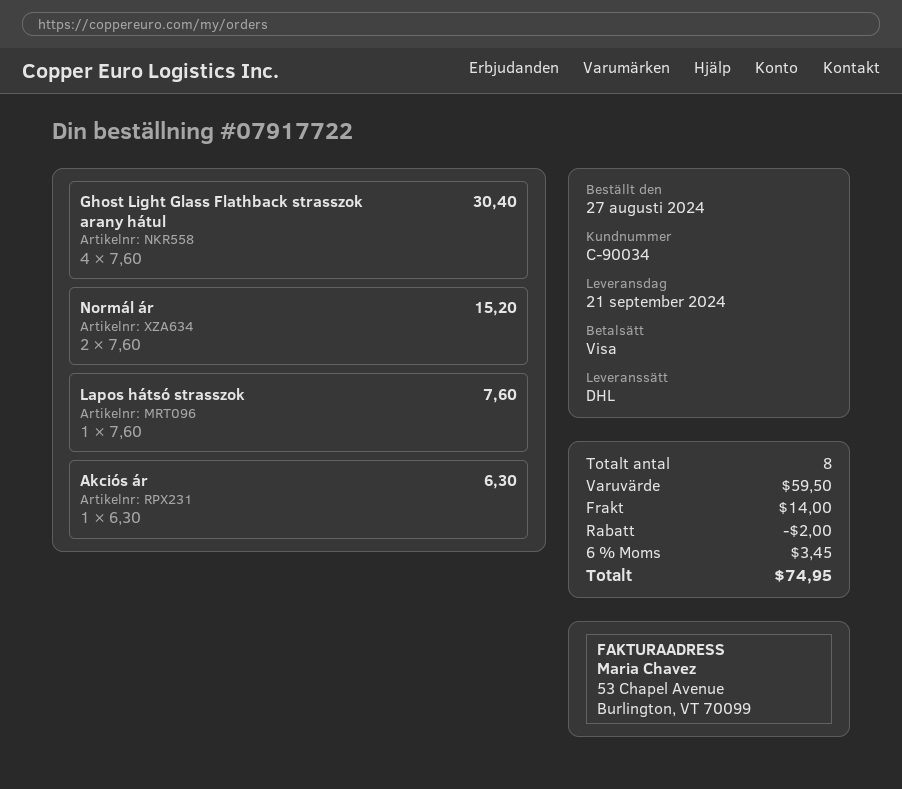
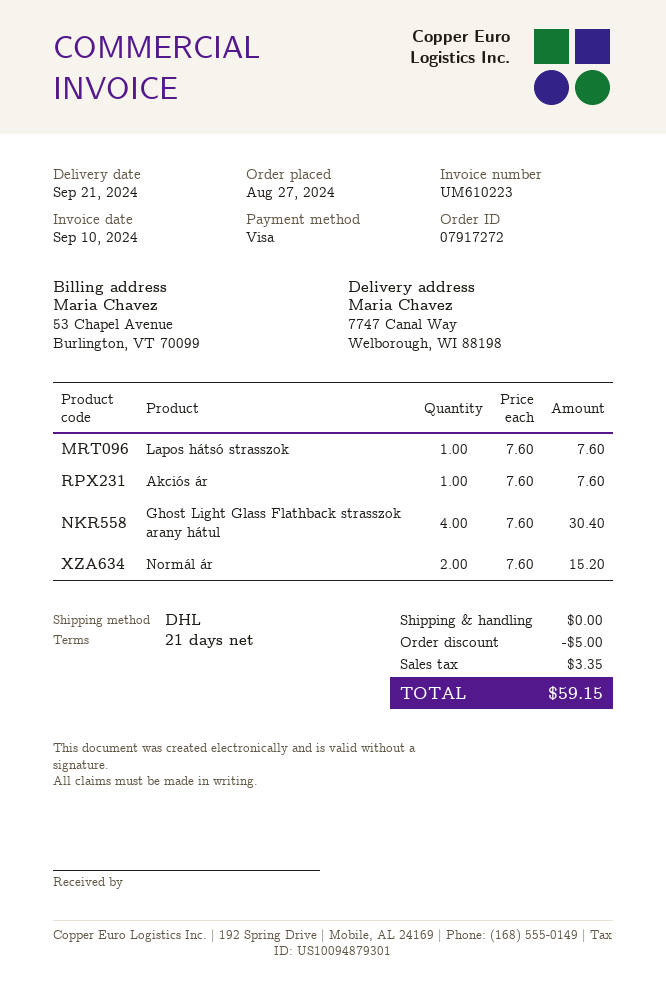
order number: 07917722 -> 07917272
Akciós ár: 1 x 6.30 = 6.30 -> 1 x 7.60 = 7.60
discount: 2.00 -> 5.00
shipping: 14.00 -> 0.00
tax: 3.45 -> 3.35
total: 74.95 -> 59.15

